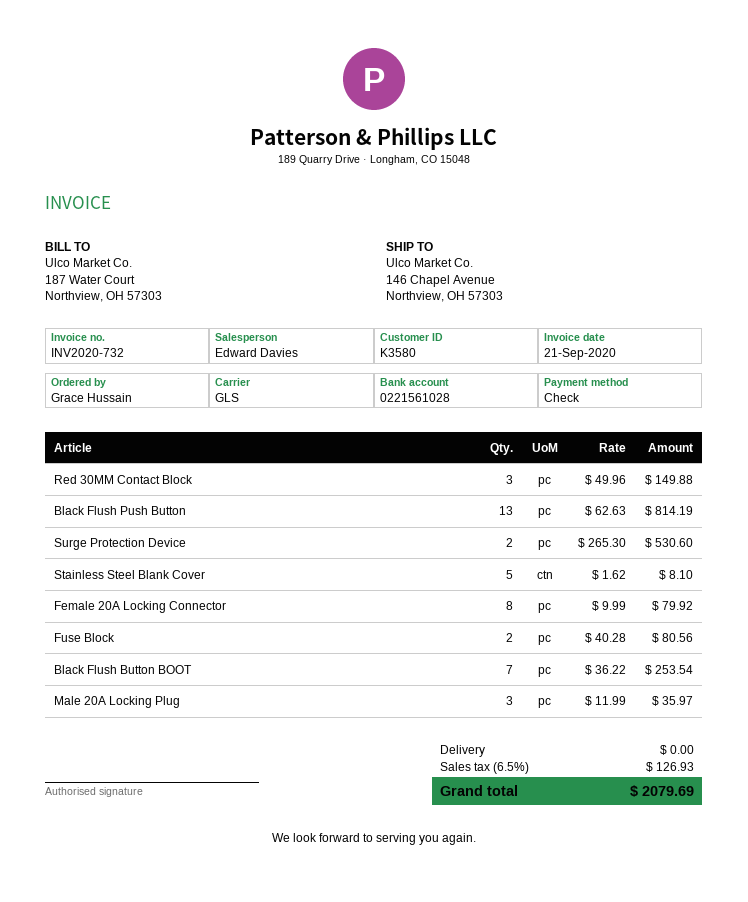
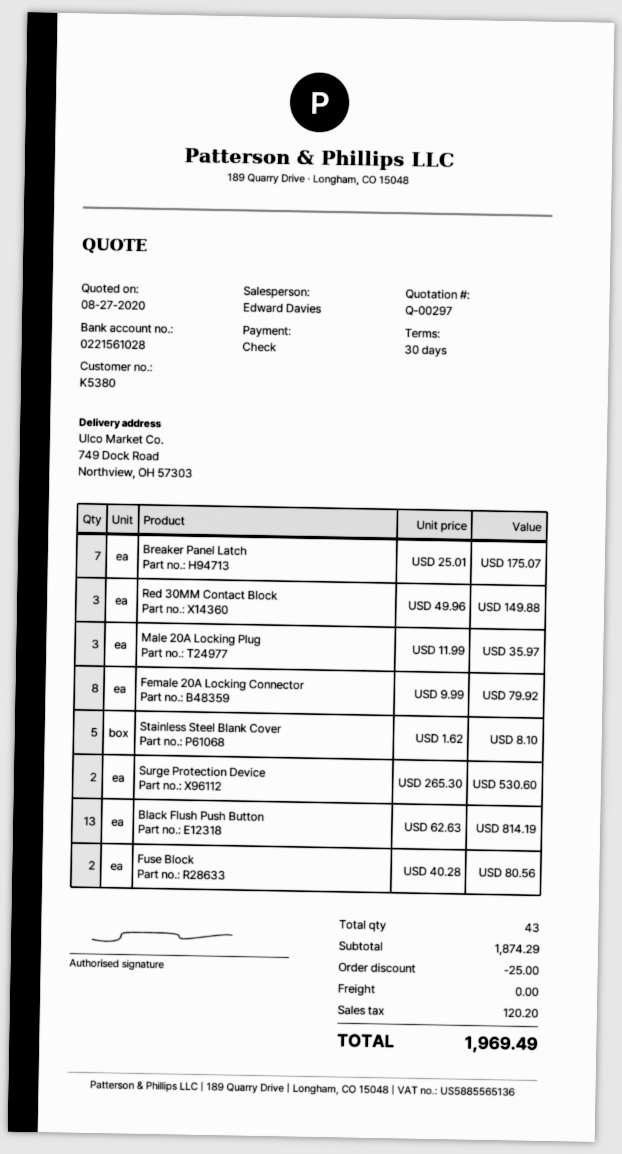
customer number: K3580 -> K5380
ship to: 146 Chapel Avenue, Northview, OH 57303 -> 749 Dock Road, Northview, OH 57303
Black Flush Button BOOT: 7 x 36.22 = 253.54 -> none
Breaker Panel Latch: none -> 7 x 25.01 = 175.07
discount: none -> 25.00
tax: 126.93 -> 120.20
total: 2079.69 -> 1969.49

